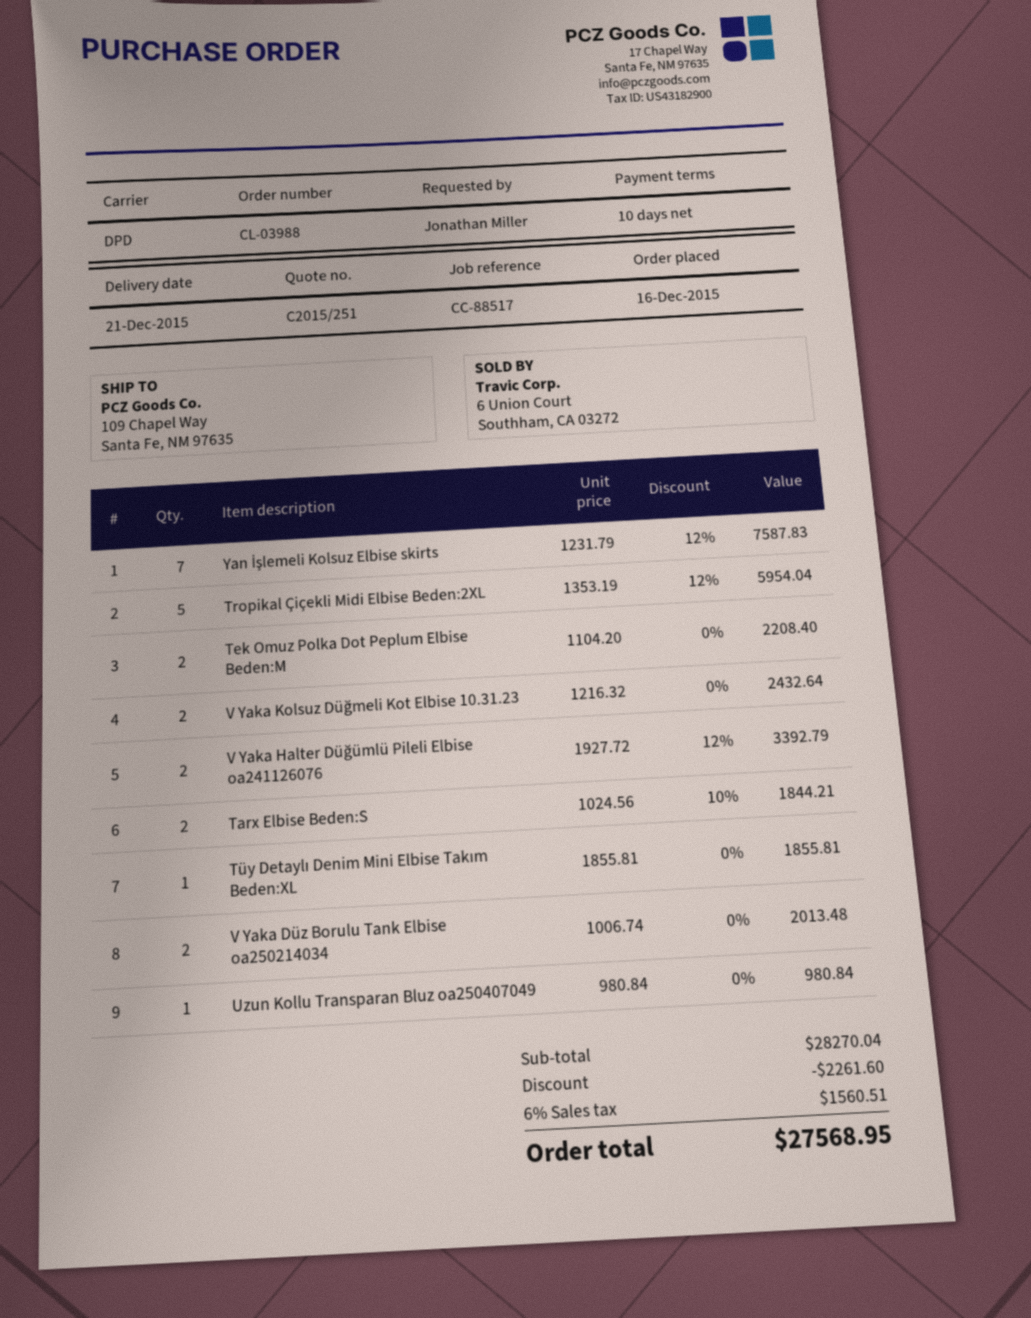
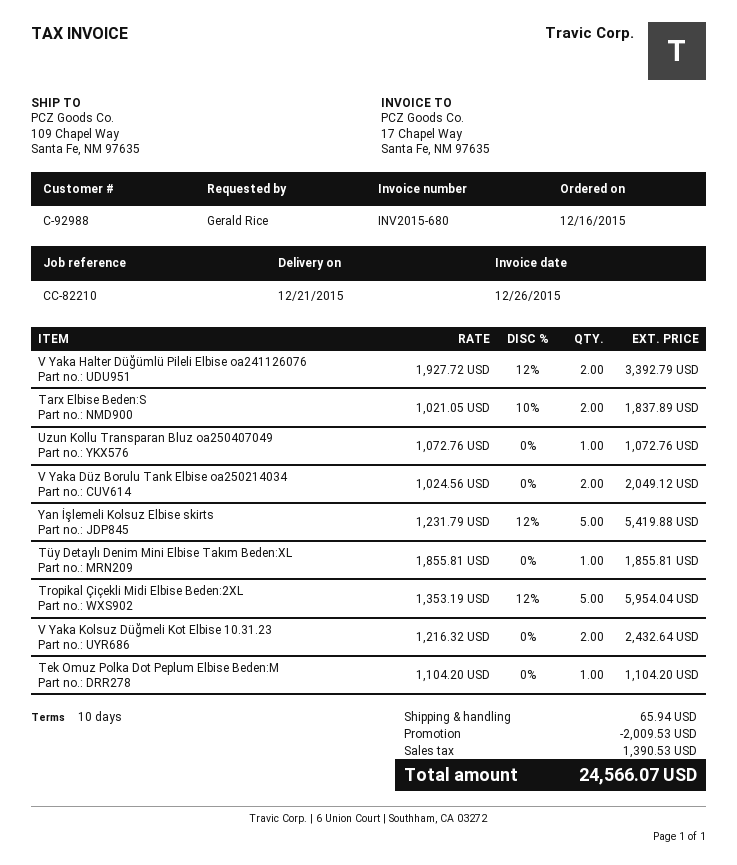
reference: CC-88517 -> CC-82210
ordered by: Jonathan Miller -> Gerald Rice
Yan İşlemeli Kolsuz Elbise skirts: 7 x 1231.79 - 12% = 7587.83 -> 5 x 1231.79 - 12% = 5419.88
Tek Omuz Polka Dot Peplum Elbise Beden:M: 2 x 1104.20 = 2208.40 -> 1 x 1104.20 = 1104.20
Tarx Elbise Beden:S: 2 x 1024.56 - 10% = 1844.21 -> 2 x 1021.05 - 10% = 1837.89
V Yaka Düz Borulu Tank Elbise oa250214034: 2 x 1006.74 = 2013.48 -> 2 x 1024.56 = 2049.12
Uzun Kollu Transparan Bluz oa250407049: 1 x 980.84 = 980.84 -> 1 x 1072.76 = 1072.76
discount: 2261.60 -> 2009.53
shipping: none -> 65.94
tax: 1560.51 -> 1390.53
total: 27568.95 -> 24566.07

